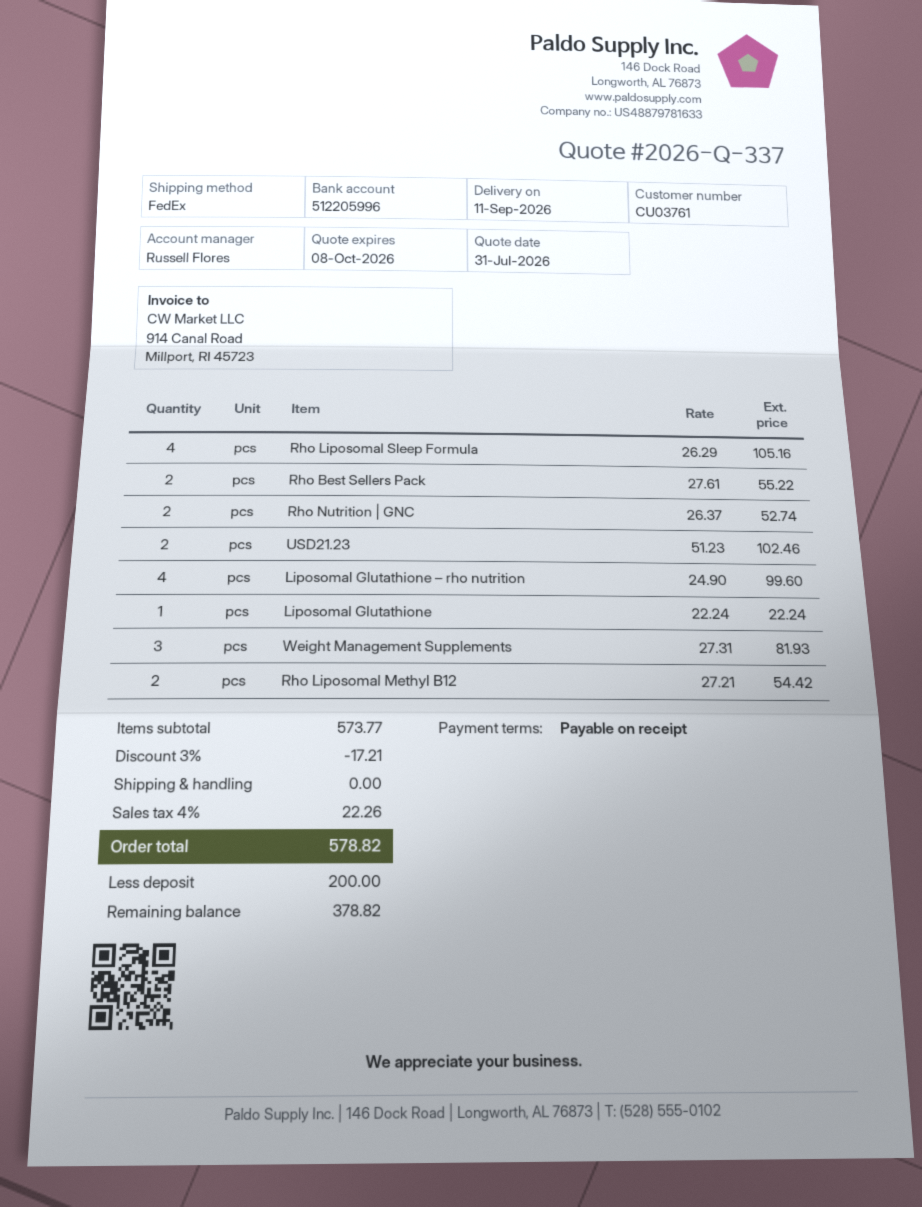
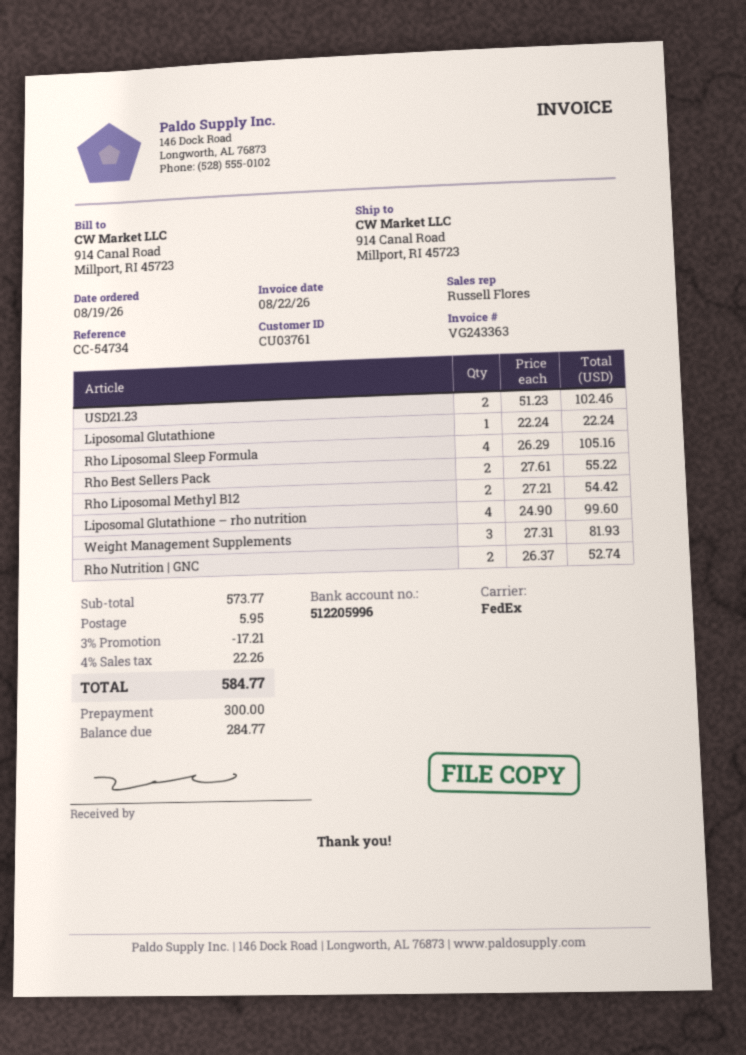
shipping: 0.00 -> 5.95
total: 578.82 -> 584.77
deposit: 200.00 -> 300.00
balance: 378.82 -> 284.77

